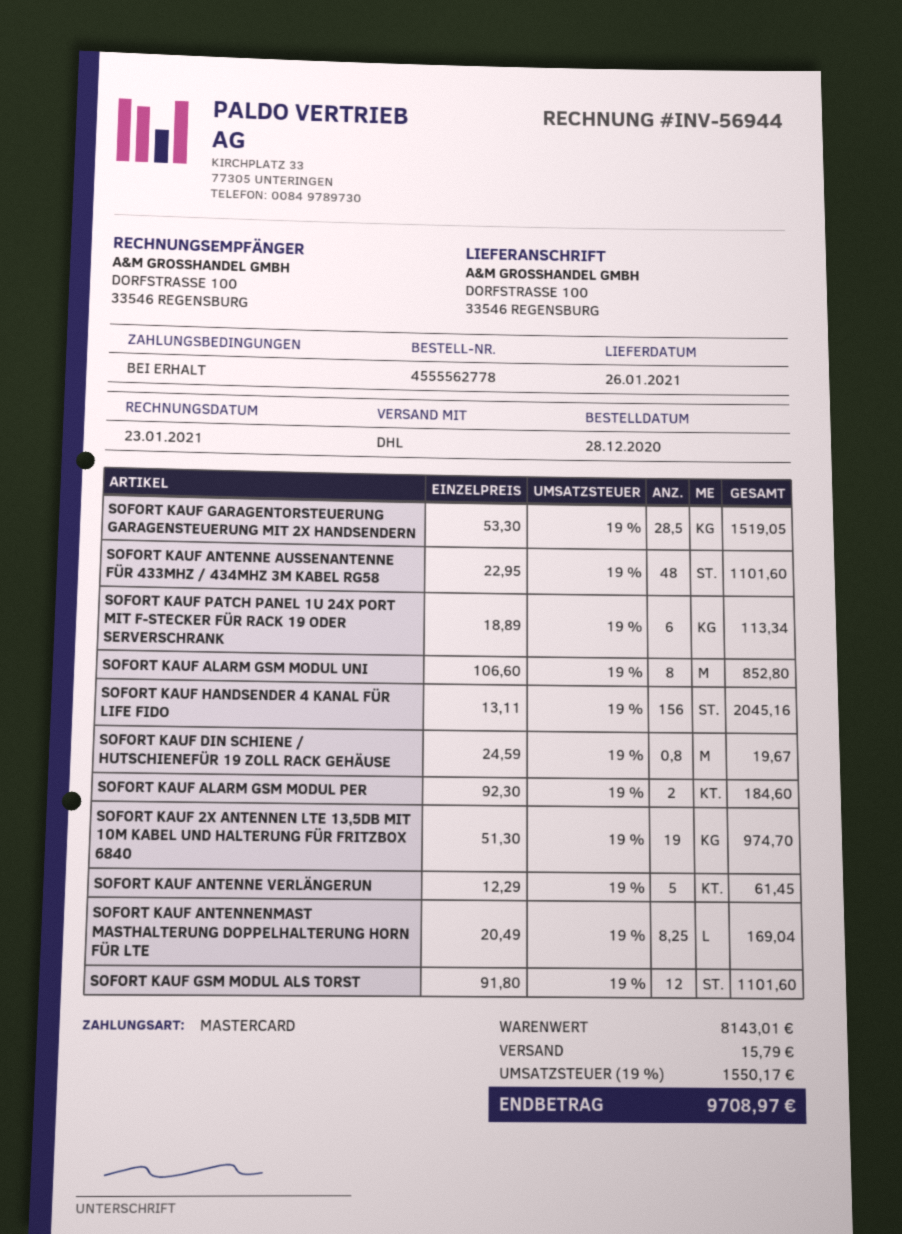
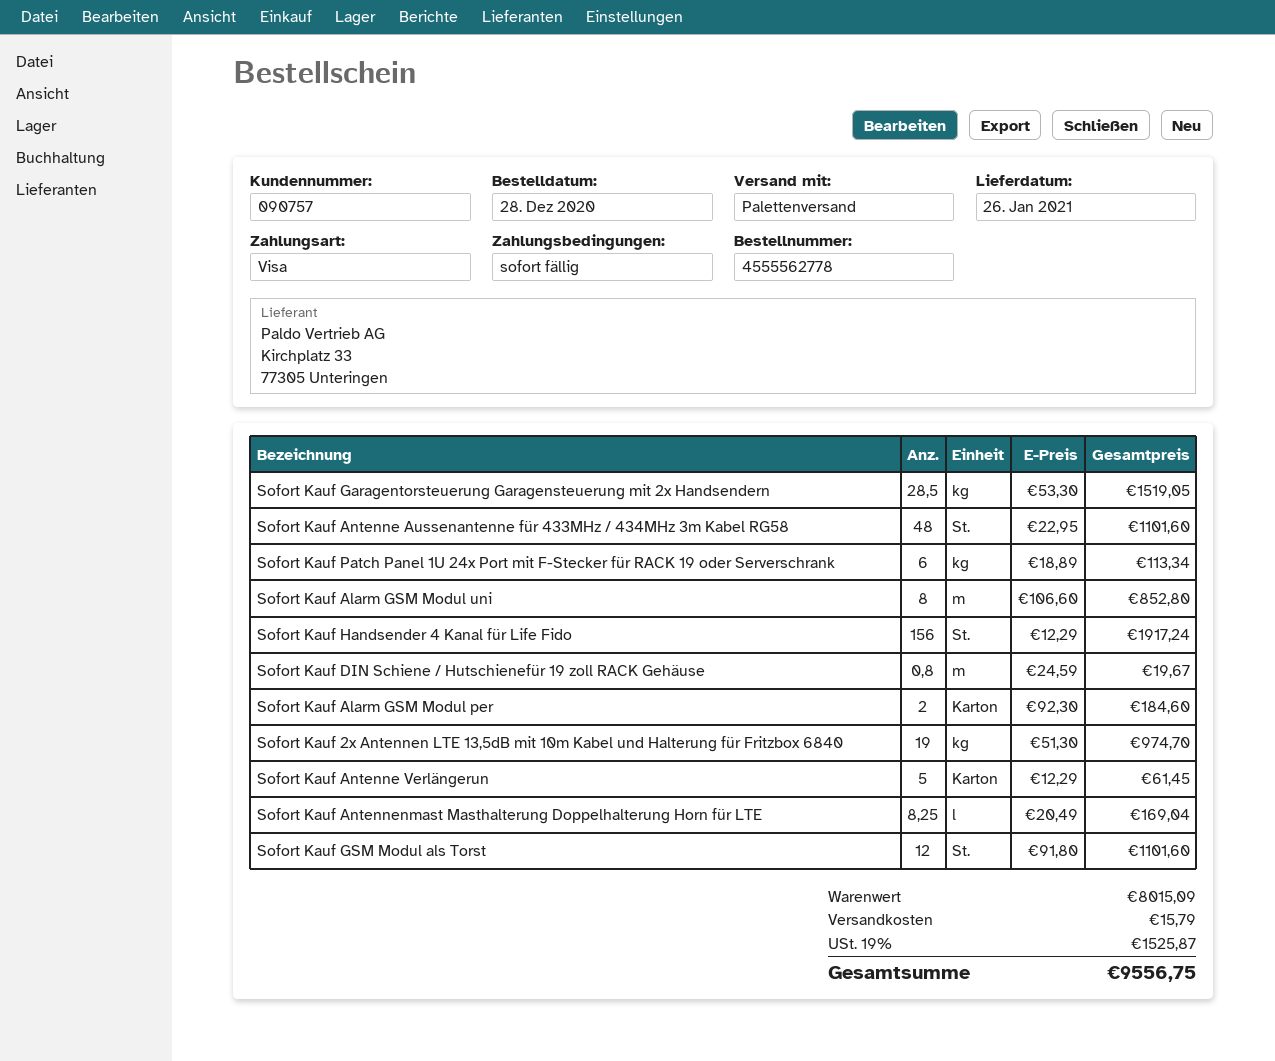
payment method: Mastercard -> Visa
shipping method: DHL -> pallet freight
SOFORT KAUF HANDSENDER 4 KANAL FÜR LIFE FIDO: 156 x 13.11 = 2045.16 -> 156 x 12.29 = 1917.24
subtotal: 8143.01 -> 8015.09
tax: 19% = 1550.17 -> 19% = 1525.87
total: 9708.97 -> 9556.75

